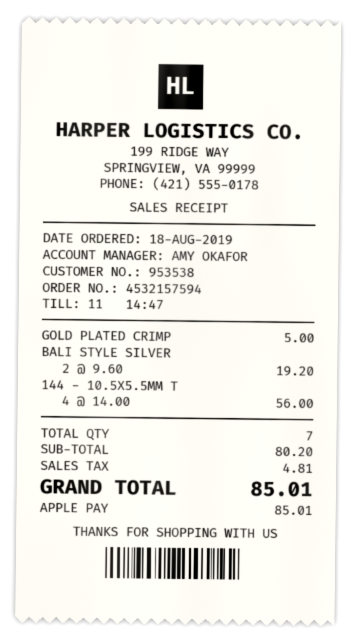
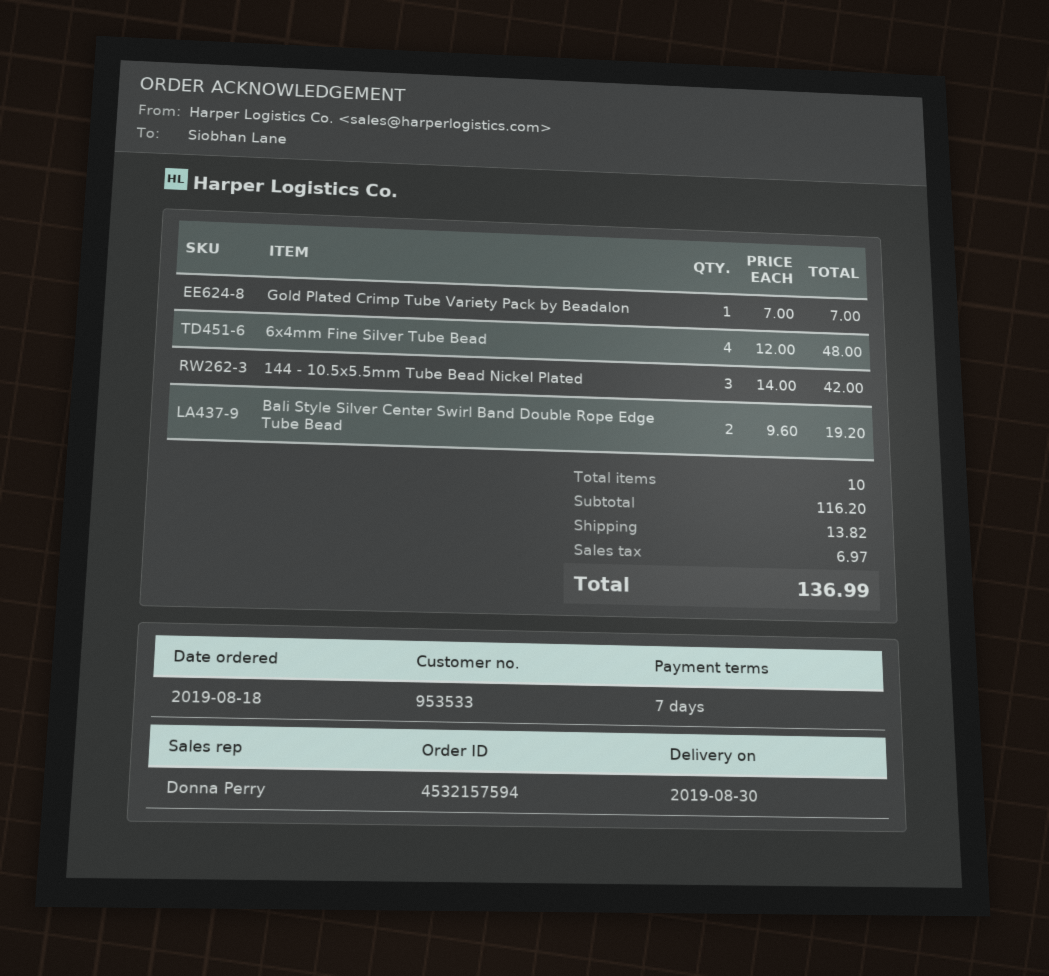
customer number: 953538 -> 953533
sales rep: AMY OKAFOR -> Donna Perry
GOLD PLATED CRIMP: 1 x 5.00 = 5.00 -> 1 x 7.00 = 7.00
144 - 10.5X5.5MM T: 4 x 14.00 = 56.00 -> 3 x 14.00 = 42.00
6x4mm Fine Silver Tube Bead: none -> 4 x 12.00 = 48.00
total quantity: 7 -> 10
subtotal: 80.20 -> 116.20
shipping: none -> 13.82
tax: 4.81 -> 6.97
total: 85.01 -> 136.99

